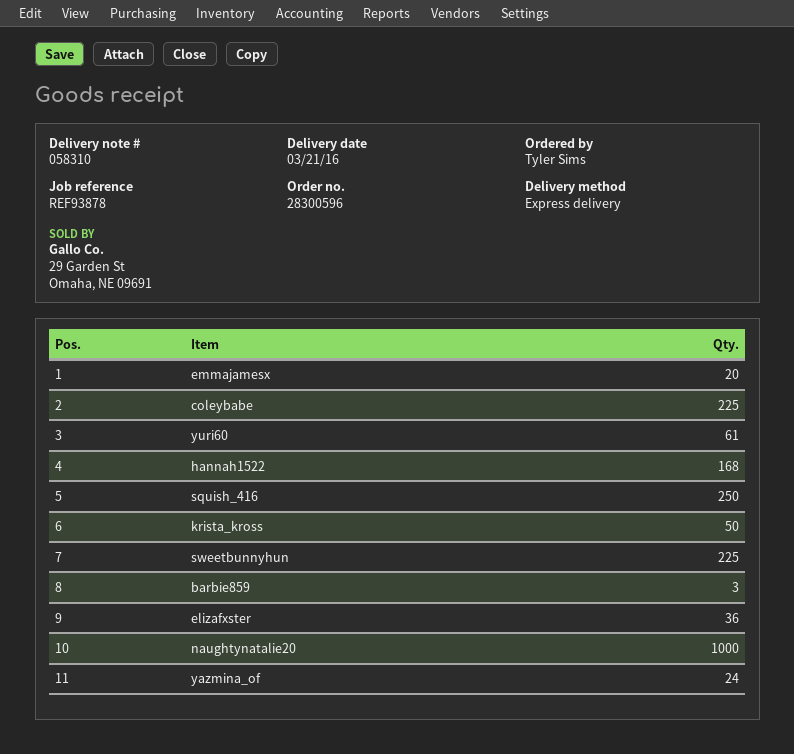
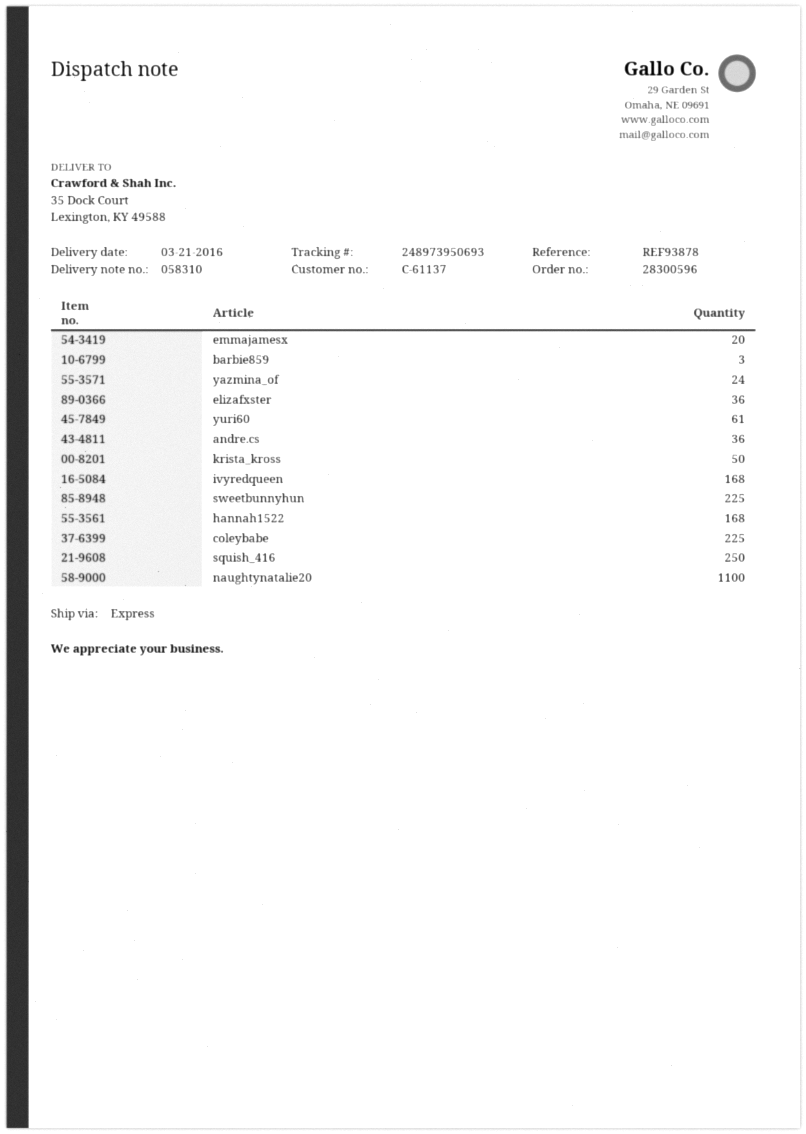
naughtynatalie20: 1000 -> 1100
andre.cs: none -> 36
ivyredqueen: none -> 168

